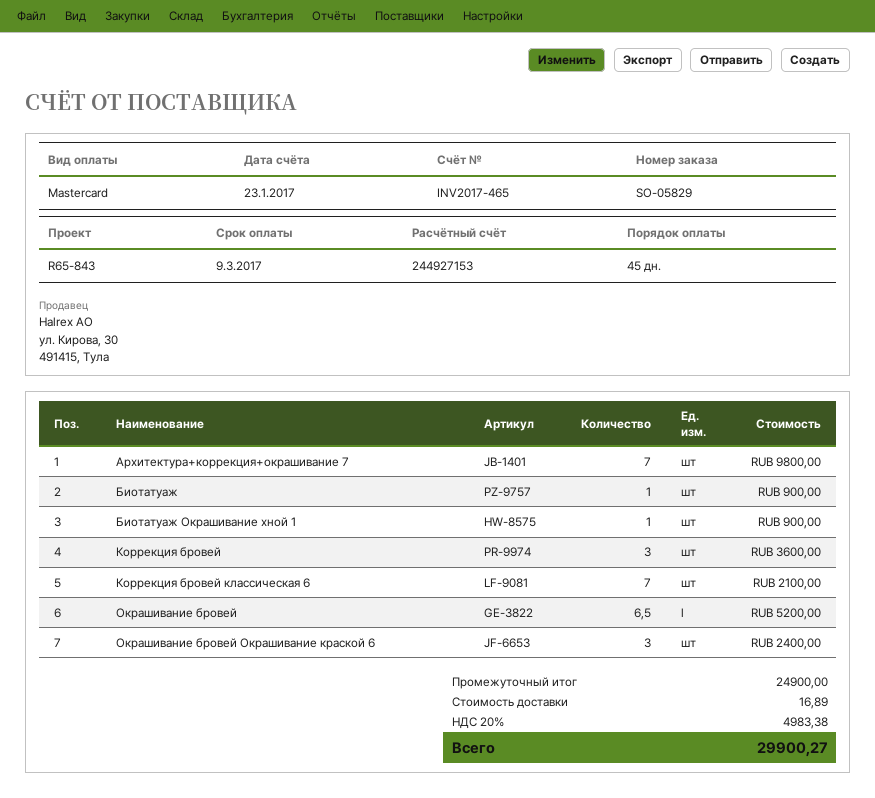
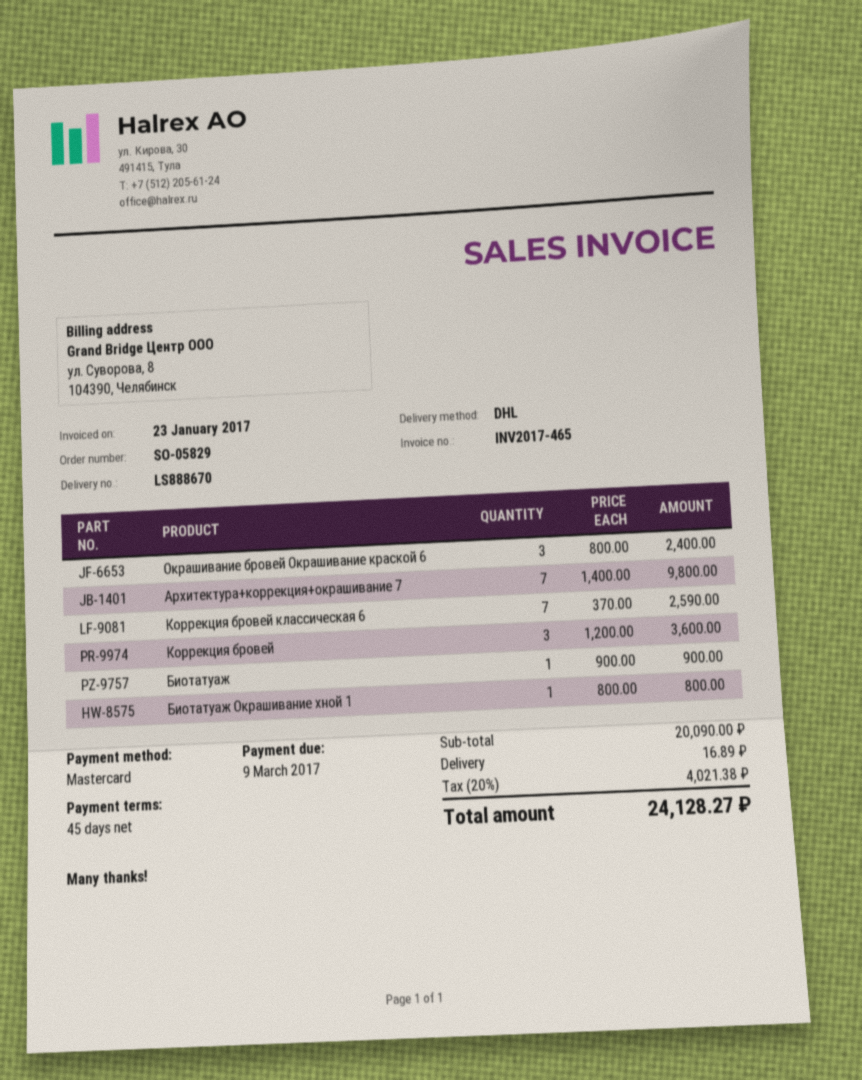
Биотатуаж Окрашивание хной 1: 1 for 900.00 -> 1 for 800.00
Коррекция бровей классическая 6: 7 for 2100.00 -> 7 for 2590.00
Окрашивание бровей: 6.5 for 5200.00 -> none
subtotal: 24900.00 -> 20090.00
tax: 20% = 4983.38 -> 20% = 4021.38
total: 29900.27 -> 24128.27

